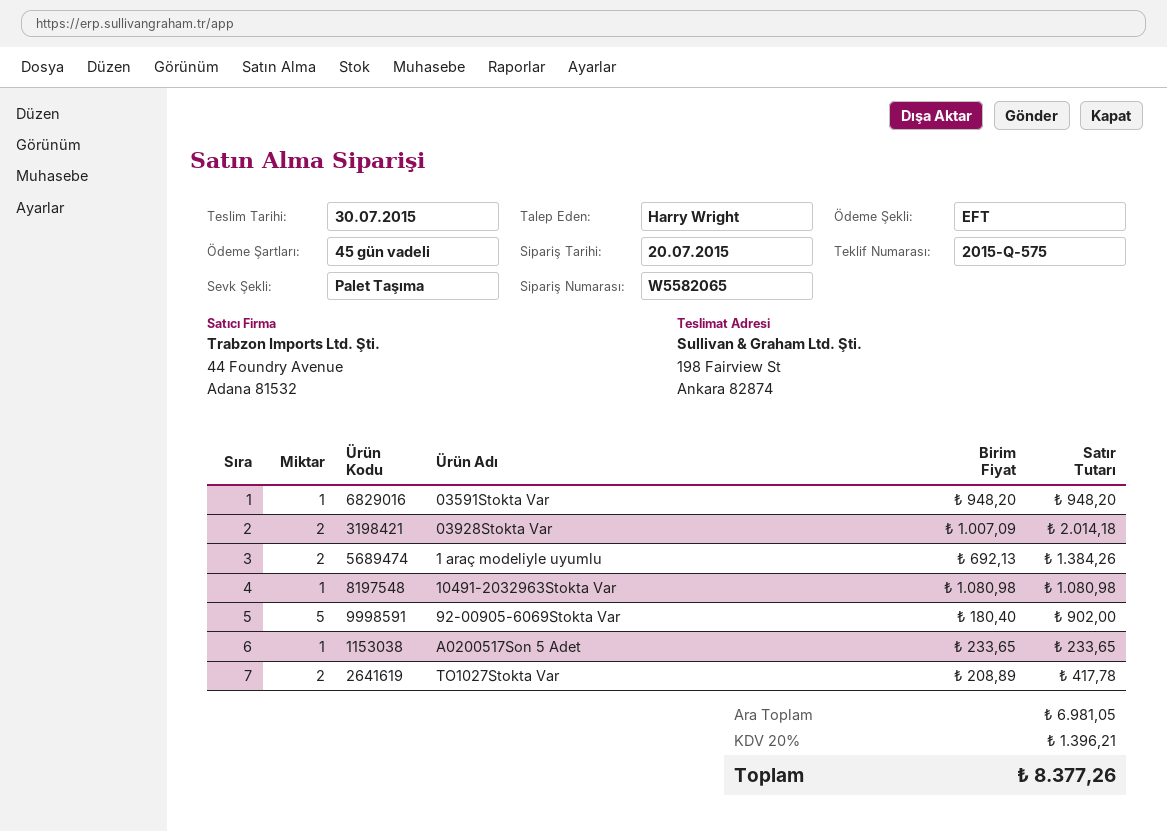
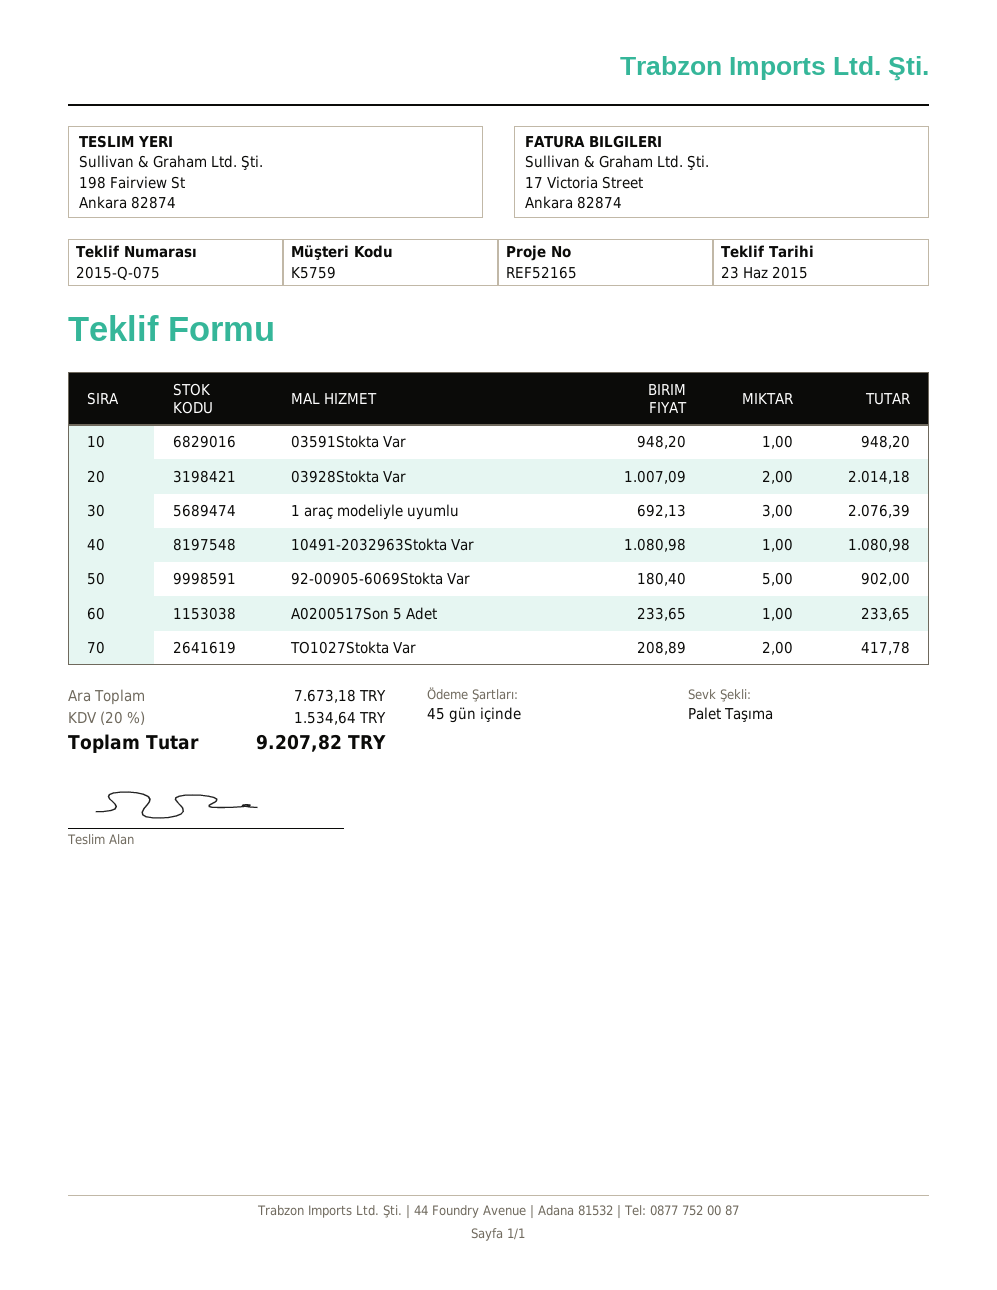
quote number: 2015-Q-575 -> 2015-Q-075
1 araç modeliyle uyumlu: 2 x 692.13 = 1384.26 -> 3 x 692.13 = 2076.39
subtotal: 6981.05 -> 7673.18
tax: 20% = 1396.21 -> 20% = 1534.64
total: 8377.26 -> 9207.82

